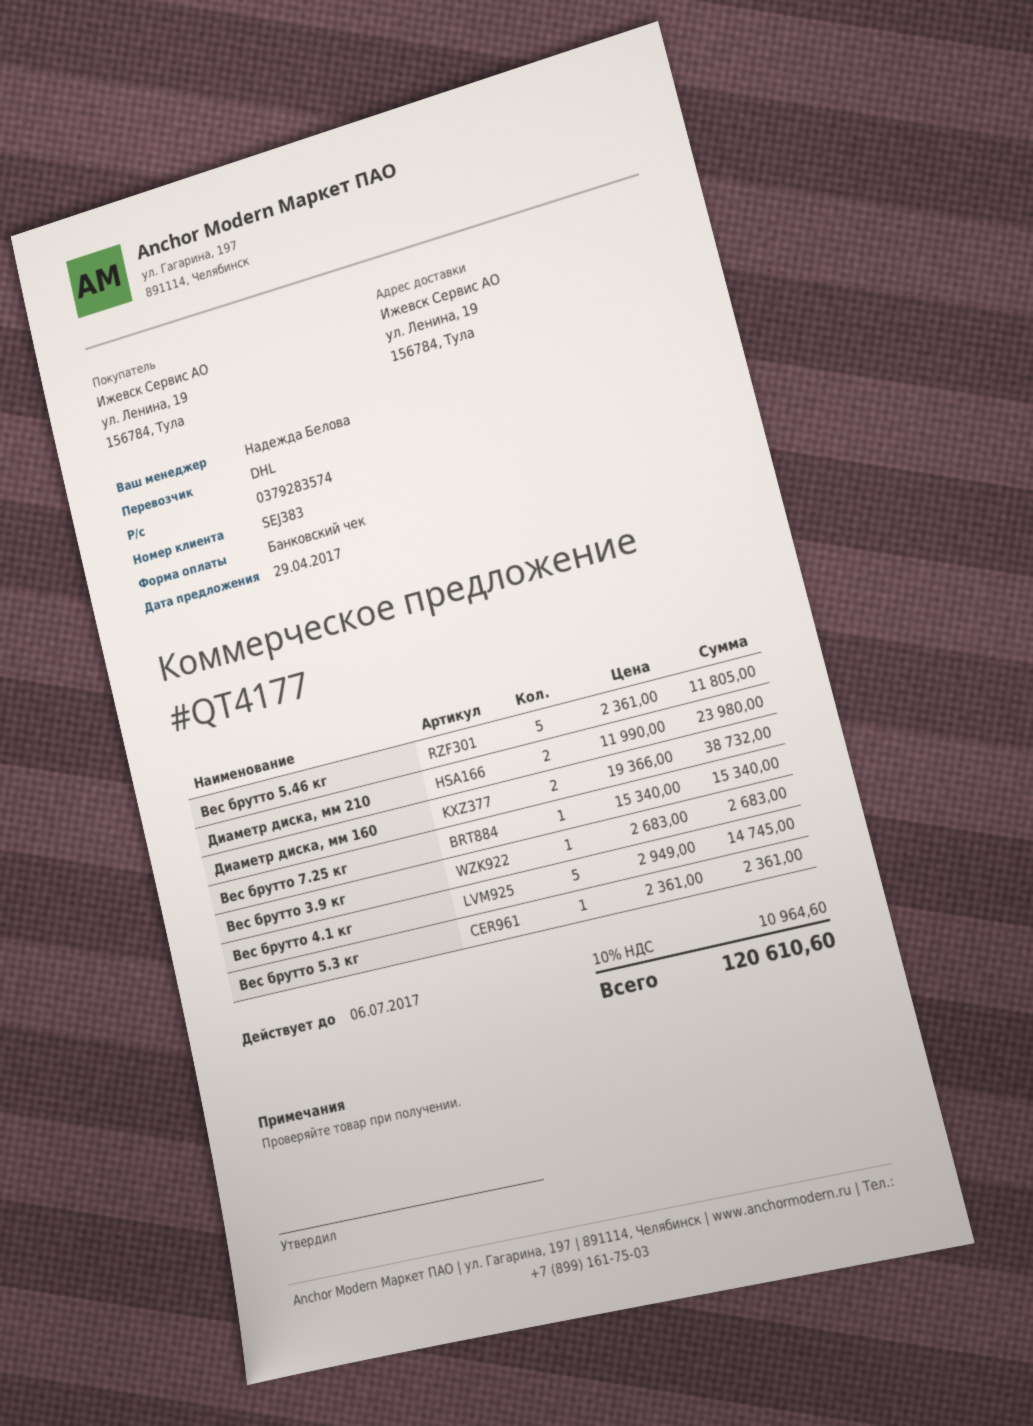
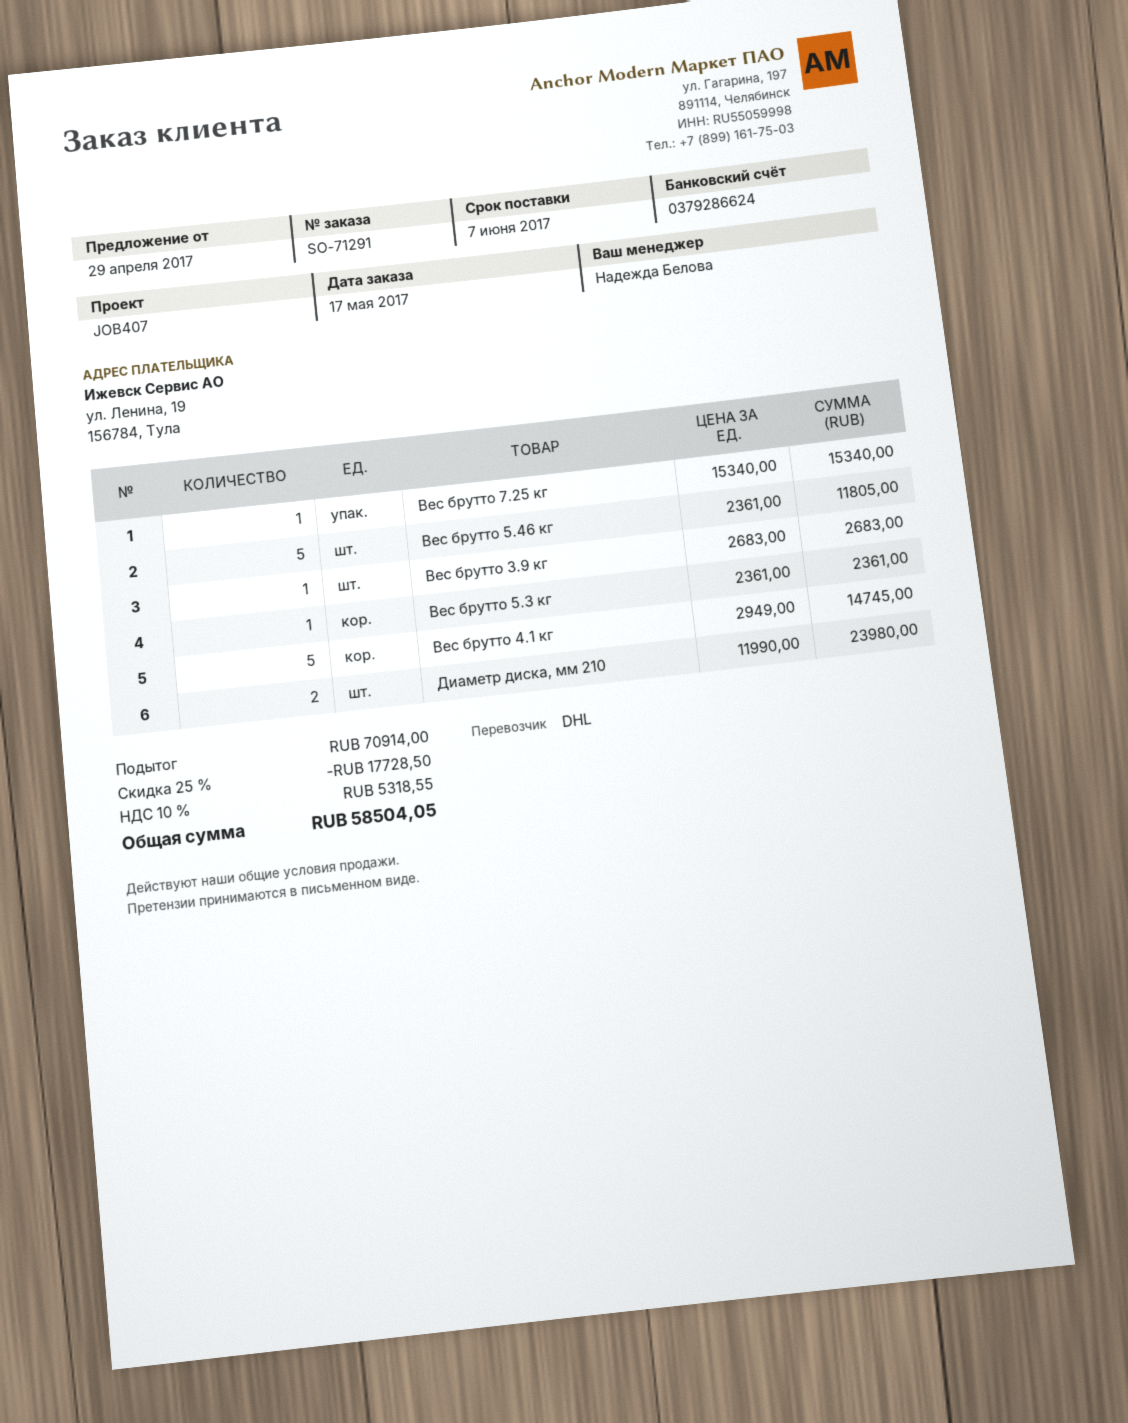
bank account: 0379283574 -> 0379286624
Диаметр диска, мм 160: 2 x 19366.00 = 38732.00 -> none
discount: none -> 25% = 17728.50
tax: 10% = 10964.60 -> 10% = 5318.55
total: 120610.60 -> 58504.05

